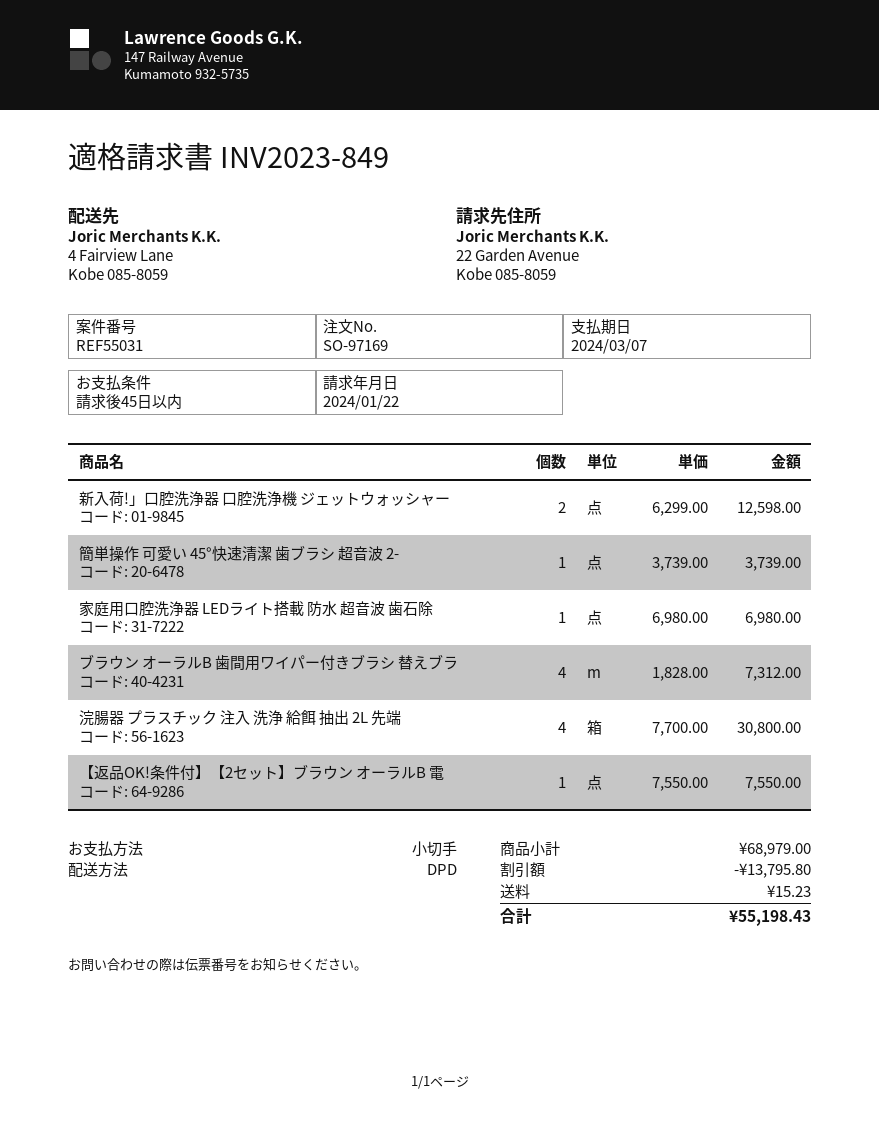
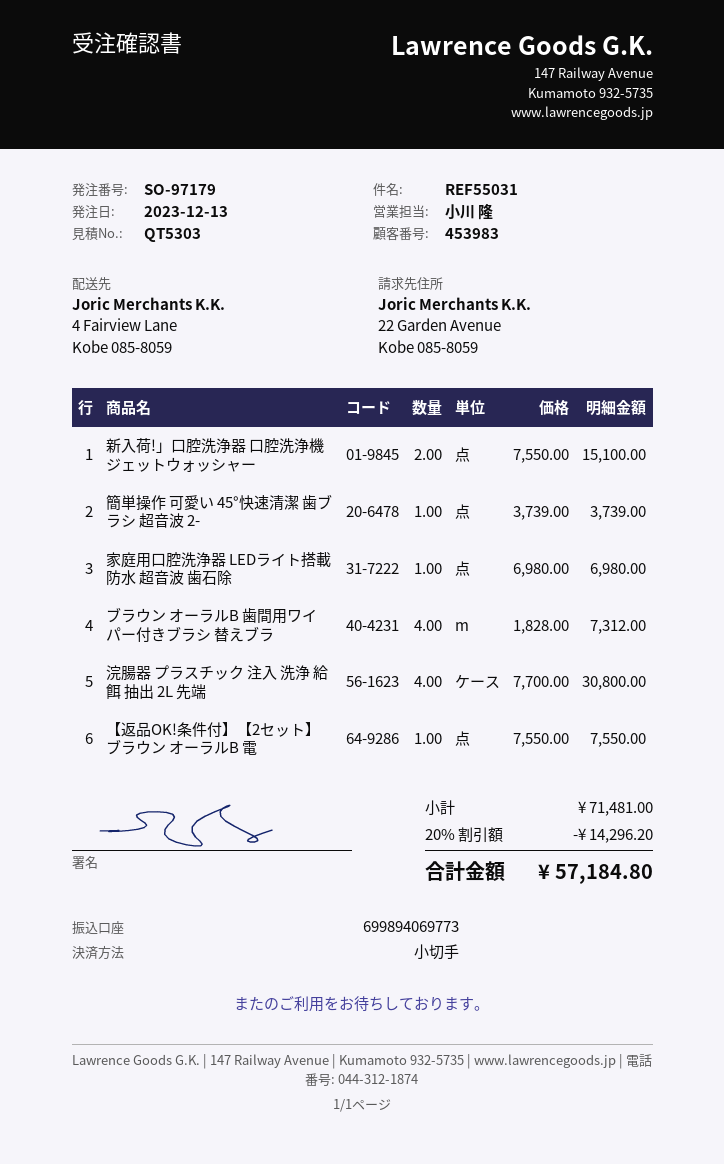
order number: SO-97169 -> SO-97179
新入荷!」口腔洗浄器 口腔洗浄機 ジェットウォッシャー: 2 x 6299.00 = 12598.00 -> 2 x 7550.00 = 15100.00
subtotal: 68979.00 -> 71481.00
discount: 13795.80 -> 14296.20
shipping: 15.23 -> none
total: 55198.43 -> 57184.80

